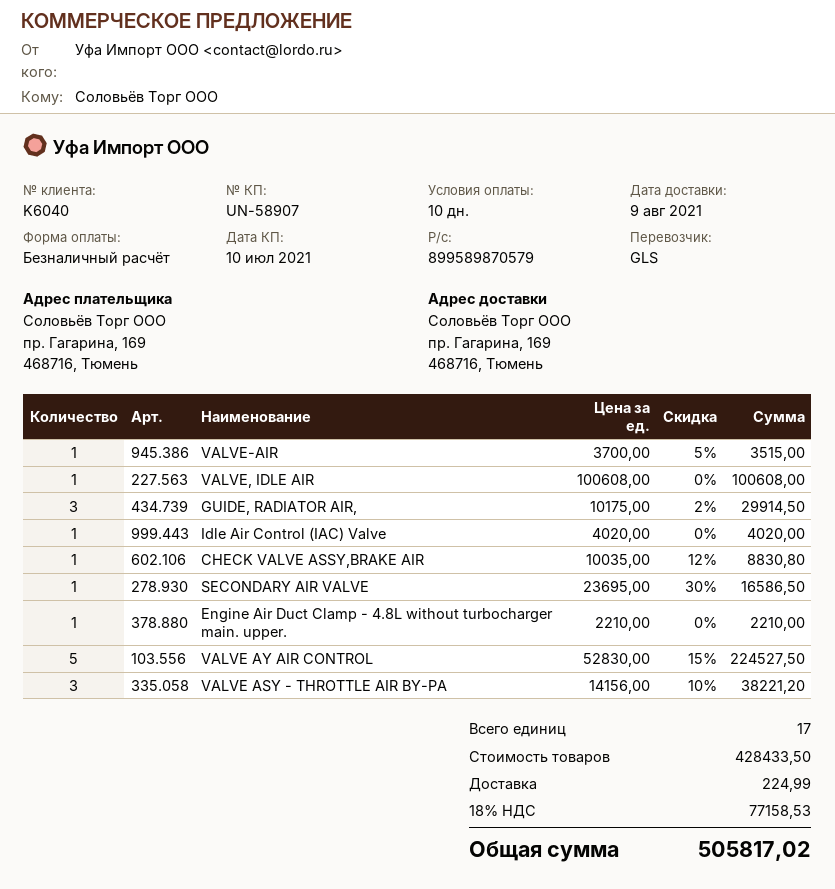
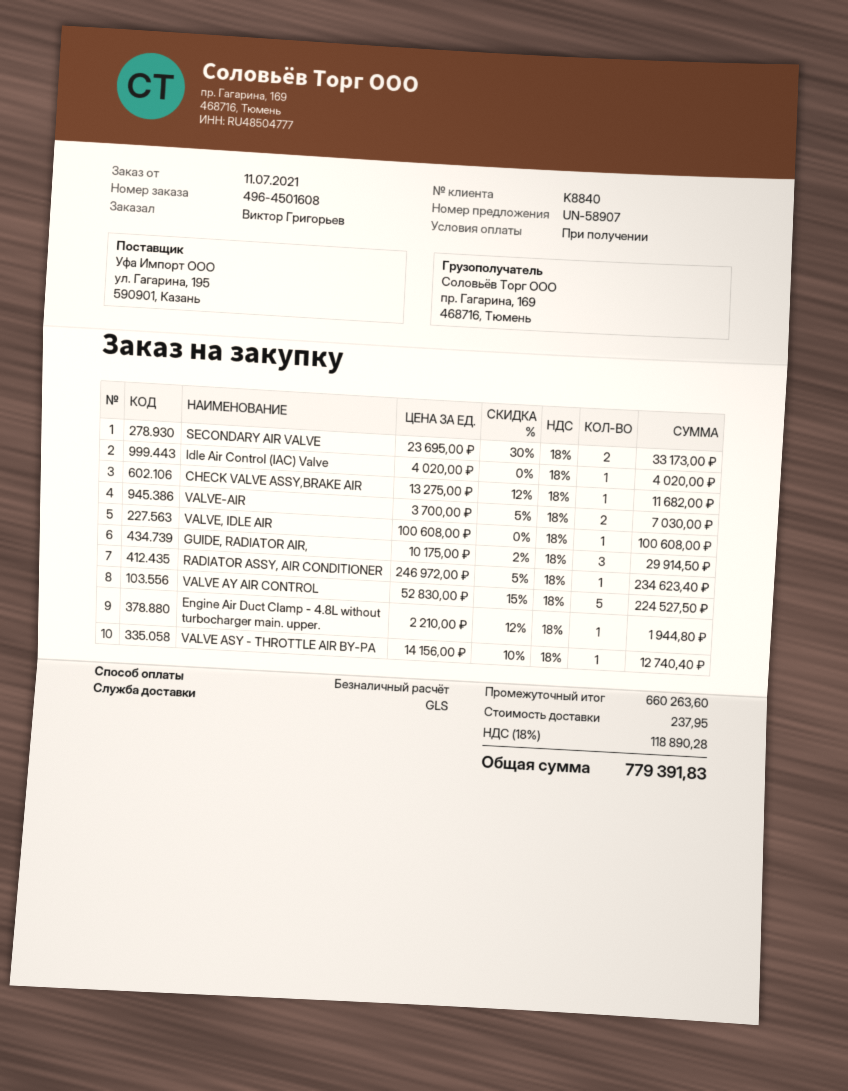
payment terms: 10 days -> on receipt
customer number: K6040 -> K8840
VALVE-AIR: 1 x 3700.00 - 5% = 3515.00 -> 2 x 3700.00 - 5% = 7030.00
CHECK VALVE ASSY,BRAKE AIR: 1 x 10035.00 - 12% = 8830.80 -> 1 x 13275.00 - 12% = 11682.00
SECONDARY AIR VALVE: 1 x 23695.00 - 30% = 16586.50 -> 2 x 23695.00 - 30% = 33173.00
Engine Air Duct Clamp - 4.8L without turbocharger main. upper.: 1 x 2210.00 = 2210.00 -> 1 x 2210.00 - 12% = 1944.80
VALVE ASY - THROTTLE AIR BY-PA: 3 x 14156.00 - 10% = 38221.20 -> 1 x 14156.00 - 10% = 12740.40
RADIATOR ASSY, AIR CONDITIONER: none -> 1 x 246972.00 - 5% = 234623.40
subtotal: 428433.50 -> 660263.60
shipping: 224.99 -> 237.95
tax: 18% = 77158.53 -> 18% = 118890.28
total: 505817.02 -> 779391.83

